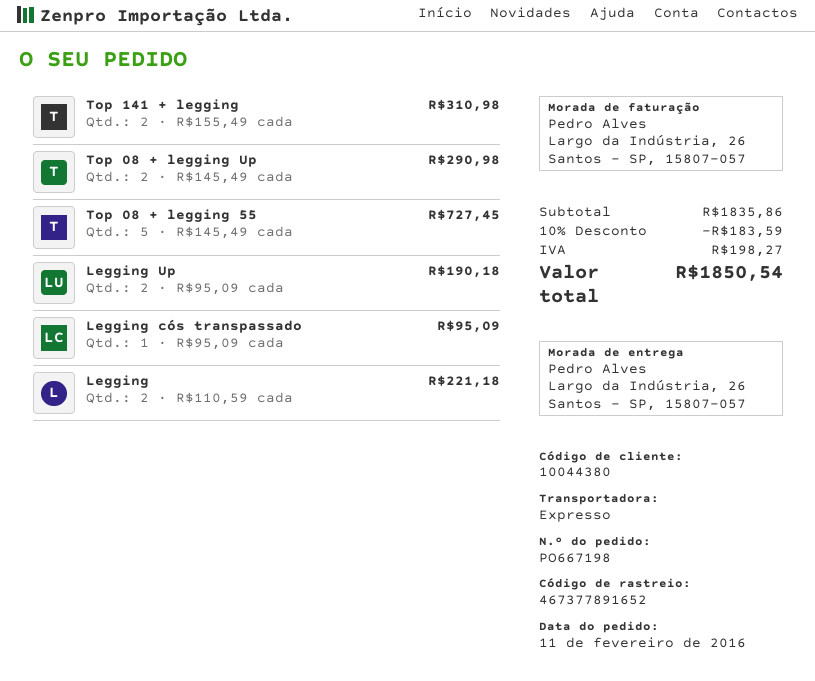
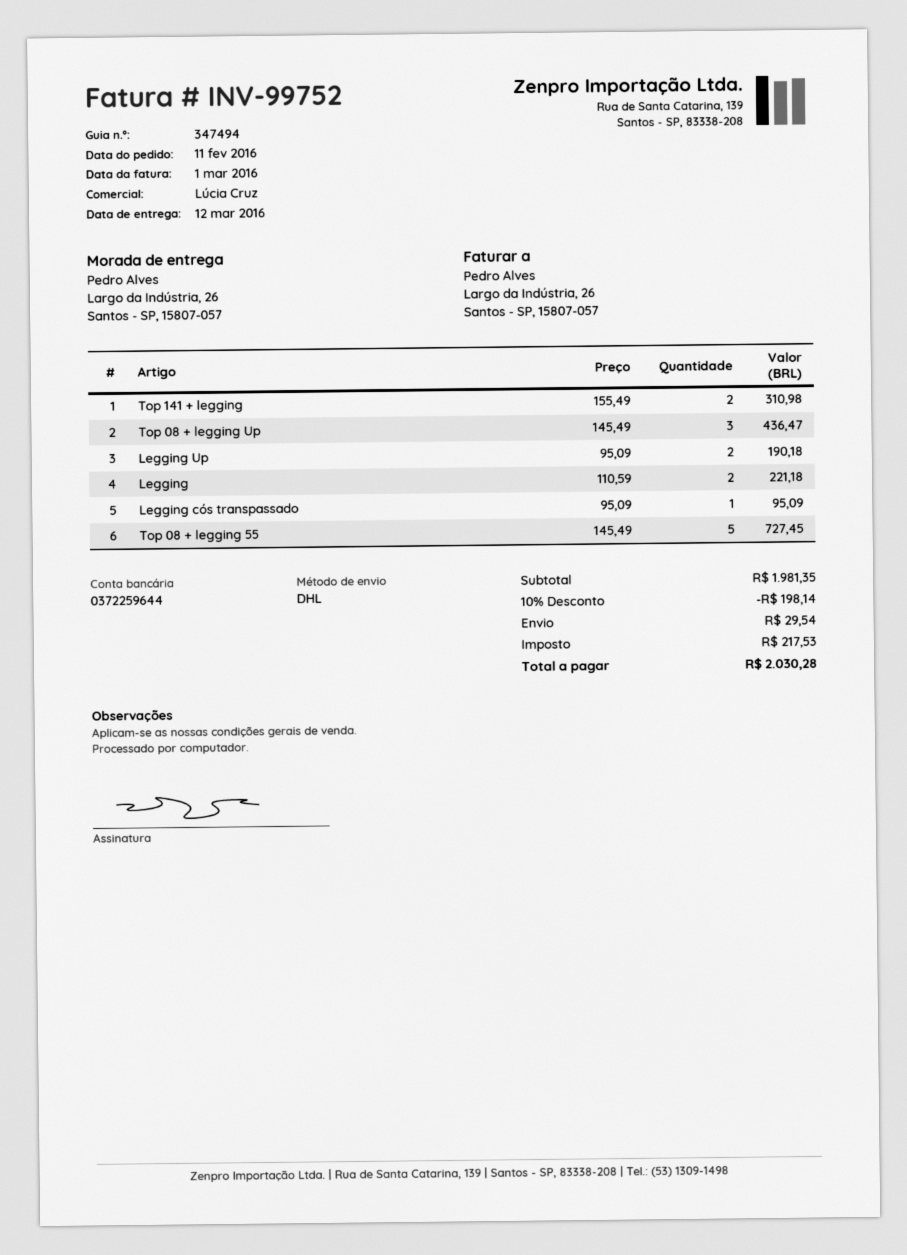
shipping method: express -> DHL
Top 08 + legging Up: 2 x 145.49 = 290.98 -> 3 x 145.49 = 436.47
subtotal: 1835.86 -> 1981.35
discount: 10% = 183.59 -> 10% = 198.14
shipping: none -> 29.54
tax: 198.27 -> 217.53
total: 1850.54 -> 2030.28

